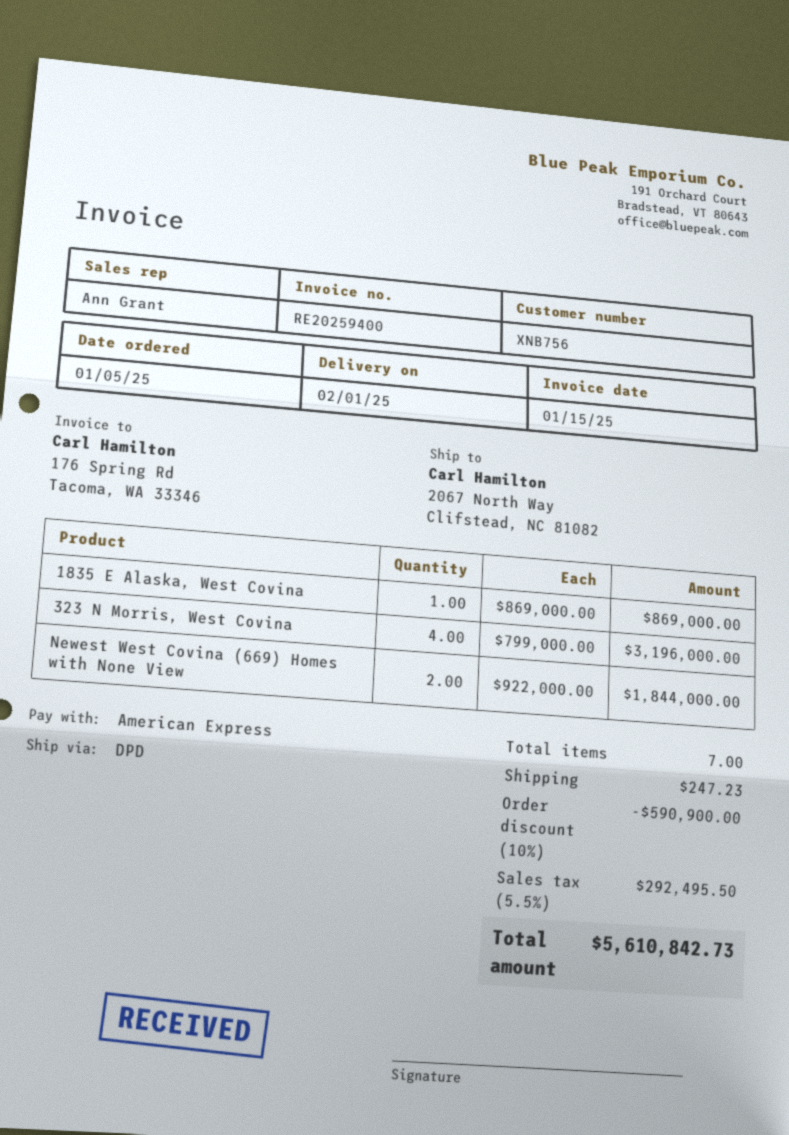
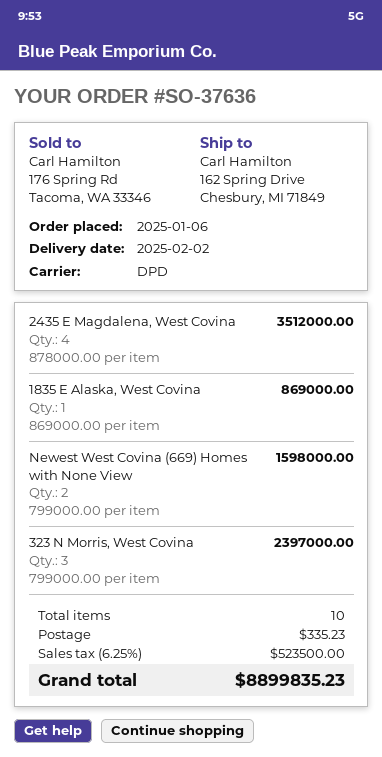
order date: 2025-01-05 -> 2025-01-06
delivery date: 2025-02-01 -> 2025-02-02
ship to: 2067 North Way, Clifstead, NC 81082 -> 162 Spring Drive, Chesbury, MI 71849
323 N Morris, West Covina: 4 x 799000.00 = 3196000.00 -> 3 x 799000.00 = 2397000.00
Newest West Covina (669) Homes with None View: 2 x 922000.00 = 1844000.00 -> 2 x 799000.00 = 1598000.00
2435 E Magdalena, West Covina: none -> 4 x 878000.00 = 3512000.00
total quantity: 7 -> 10
discount: 10% = 590900.00 -> none
shipping: 247.23 -> 335.23
tax: 5.5% = 292495.50 -> 6.25% = 523500.00
total: 5610842.73 -> 8899835.23

